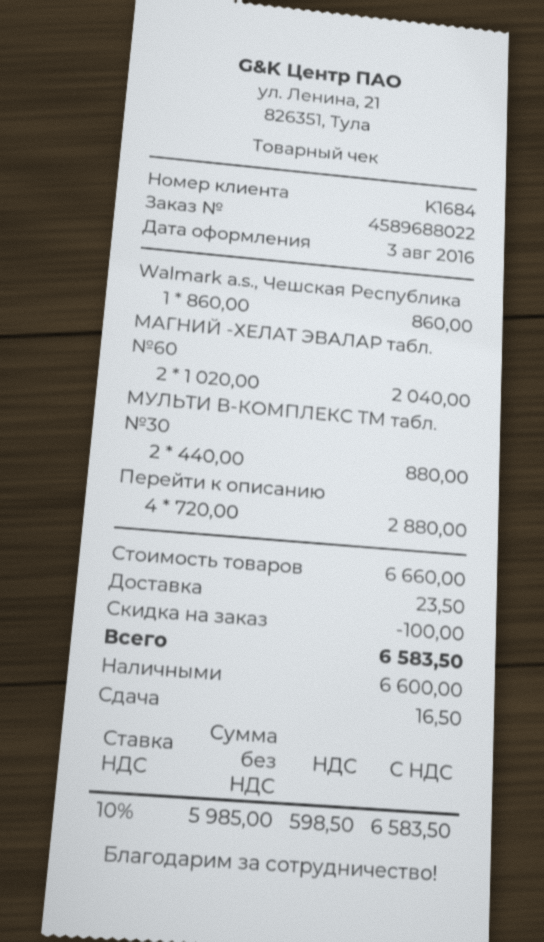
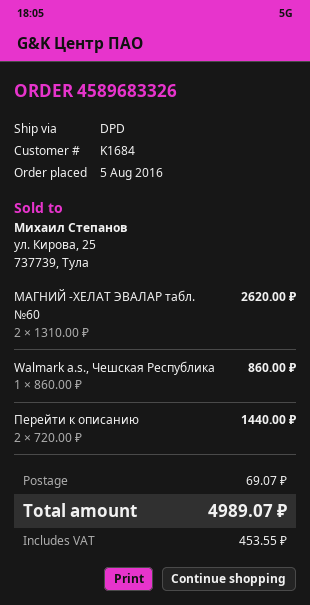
order number: 4589688022 -> 4589683326
order date: 2016-08-03 -> 2016-08-05
МАГНИЙ -ХЕЛАТ ЭВАЛАР табл. №60: 2 x 1020.00 = 2040.00 -> 2 x 1310.00 = 2620.00
МУЛЬТИ В-КОМПЛЕКС ТМ табл. №30: 2 x 440.00 = 880.00 -> none
Перейти к описанию: 4 x 720.00 = 2880.00 -> 2 x 720.00 = 1440.00
discount: 100.00 -> none
shipping: 23.50 -> 69.07
tax: 598.50 -> 453.55
total: 6583.50 -> 4989.07

